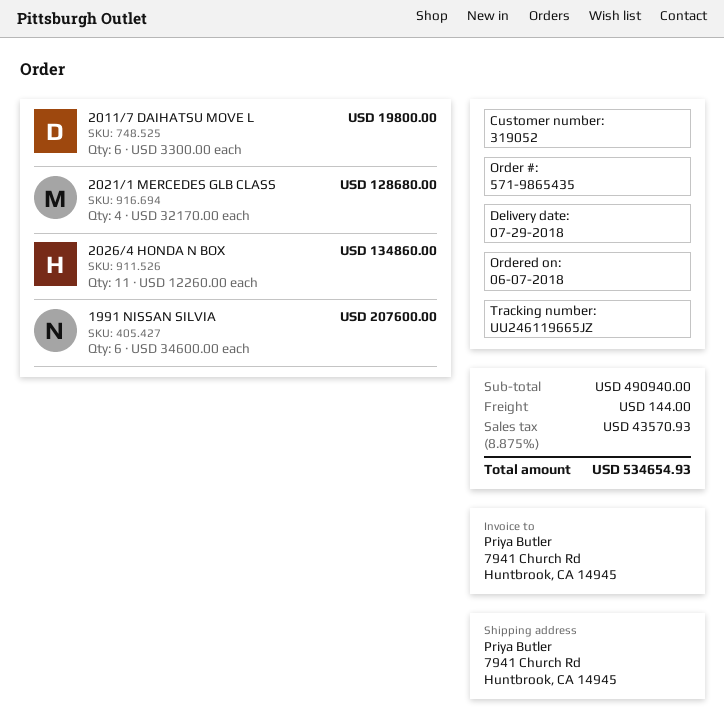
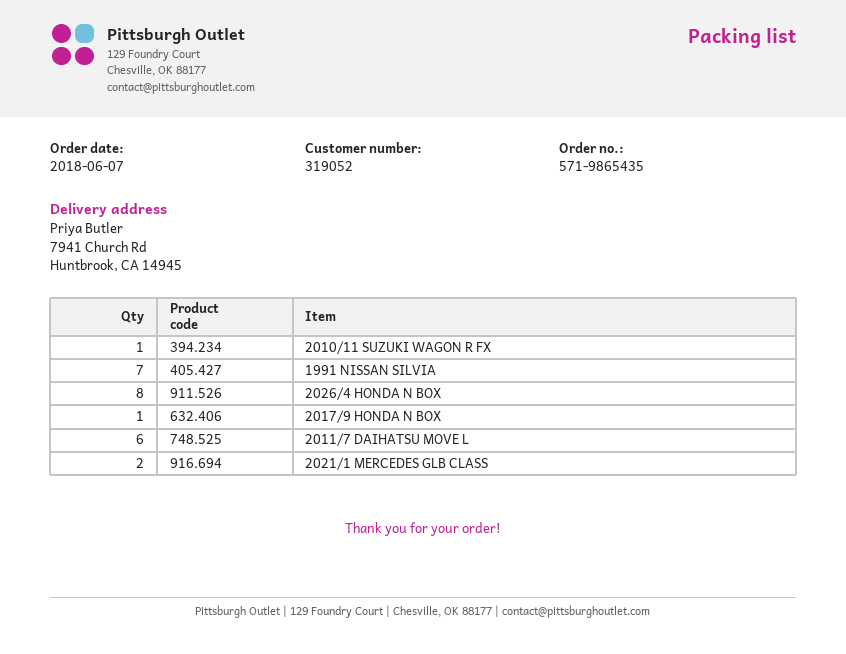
2021/1 MERCEDES GLB CLASS: 4 -> 2
2026/4 HONDA N BOX: 11 -> 8
1991 NISSAN SILVIA: 6 -> 7
2010/11 SUZUKI WAGON R FX: none -> 1
2017/9 HONDA N BOX: none -> 1

